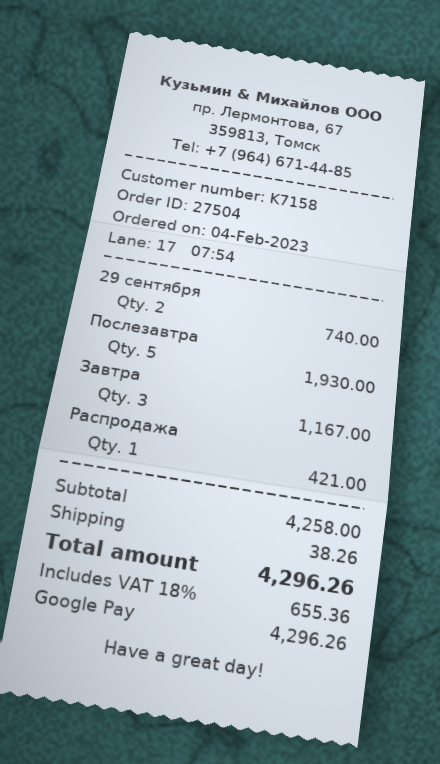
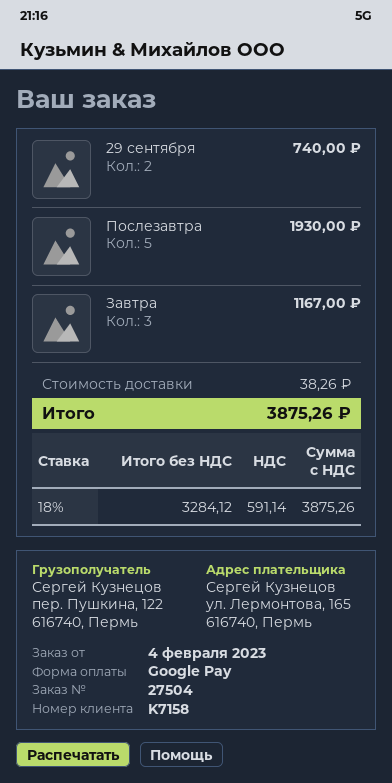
Распродажа: 1 for 421.00 -> none
tax: 18% = 655.36 -> 18% = 591.14
total: 4296.26 -> 3875.26

